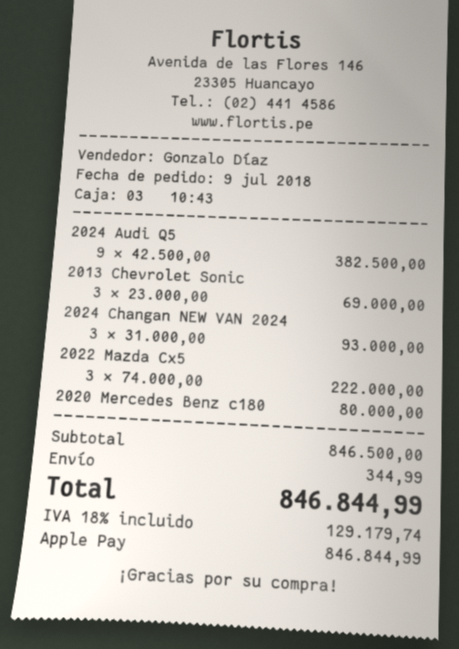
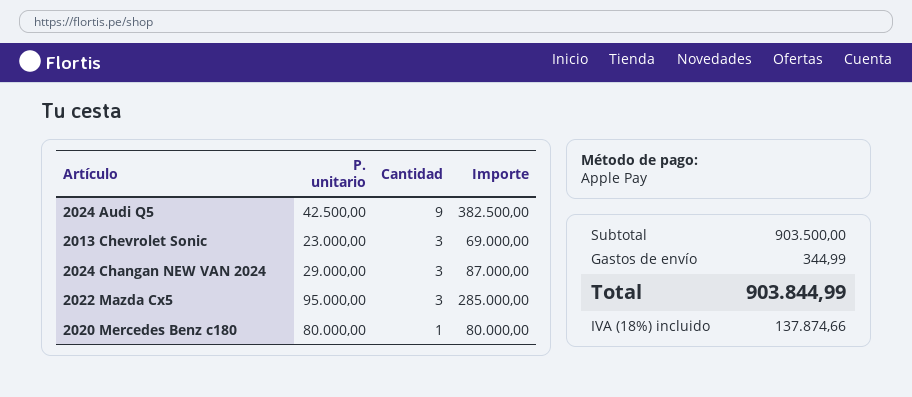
2024 Changan NEW VAN 2024: 3 x 31000.00 = 93000.00 -> 3 x 29000.00 = 87000.00
2022 Mazda Cx5: 3 x 74000.00 = 222000.00 -> 3 x 95000.00 = 285000.00
subtotal: 846500.00 -> 903500.00
tax: 18% = 129179.74 -> 18% = 137874.66
total: 846844.99 -> 903844.99

